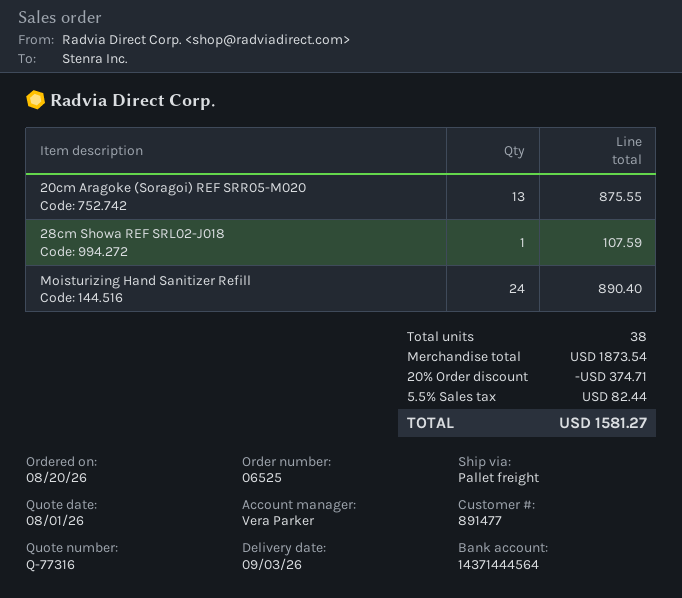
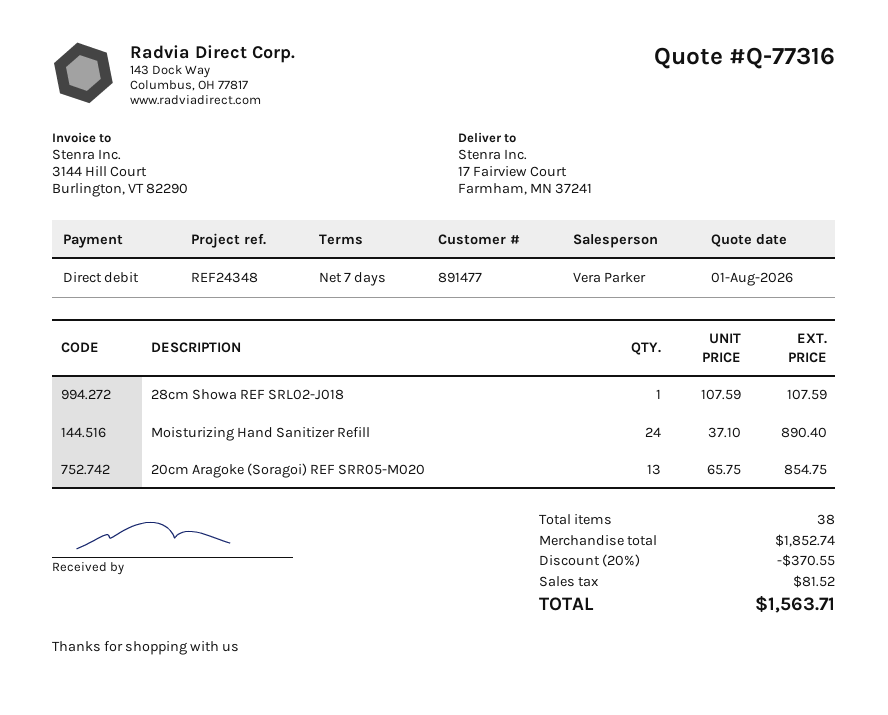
20cm Aragoke (Soragoi) REF SRR05-M020: 13 for 875.55 -> 13 for 854.75
subtotal: 1873.54 -> 1852.74
discount: 20% = 374.71 -> 20% = 370.55
tax: 82.44 -> 81.52
total: 1581.27 -> 1563.71

